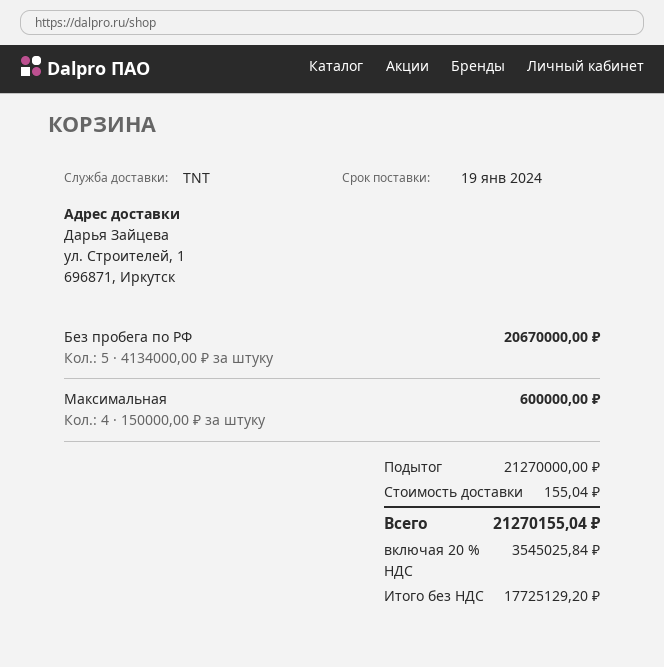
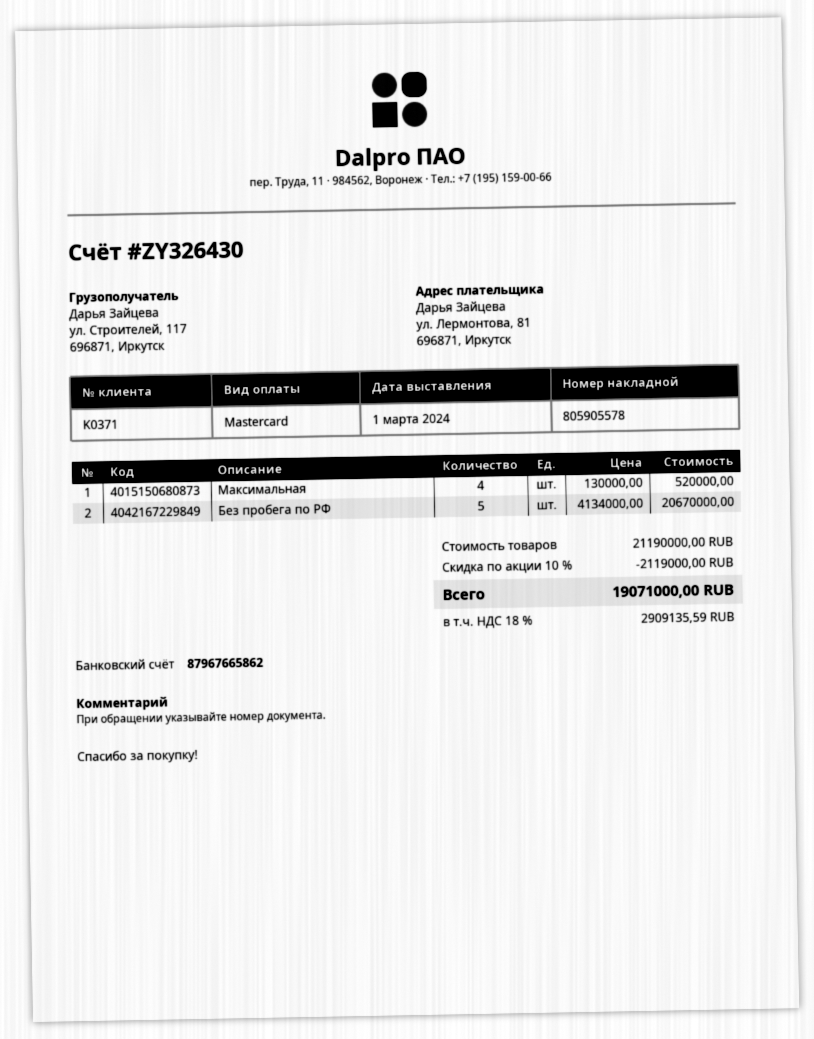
ship to: ул. Строителей, 1, 696871, Иркутск -> ул. Строителей, 117, 696871, Иркутск
Максимальная: 4 x 150000.00 = 600000.00 -> 4 x 130000.00 = 520000.00
subtotal: 21270000.00 -> 21190000.00
discount: none -> 10% = 2119000.00
shipping: 155.04 -> none
tax: 20% = 3545025.84 -> 18% = 2909135.59
total: 21270155.04 -> 19071000.00

